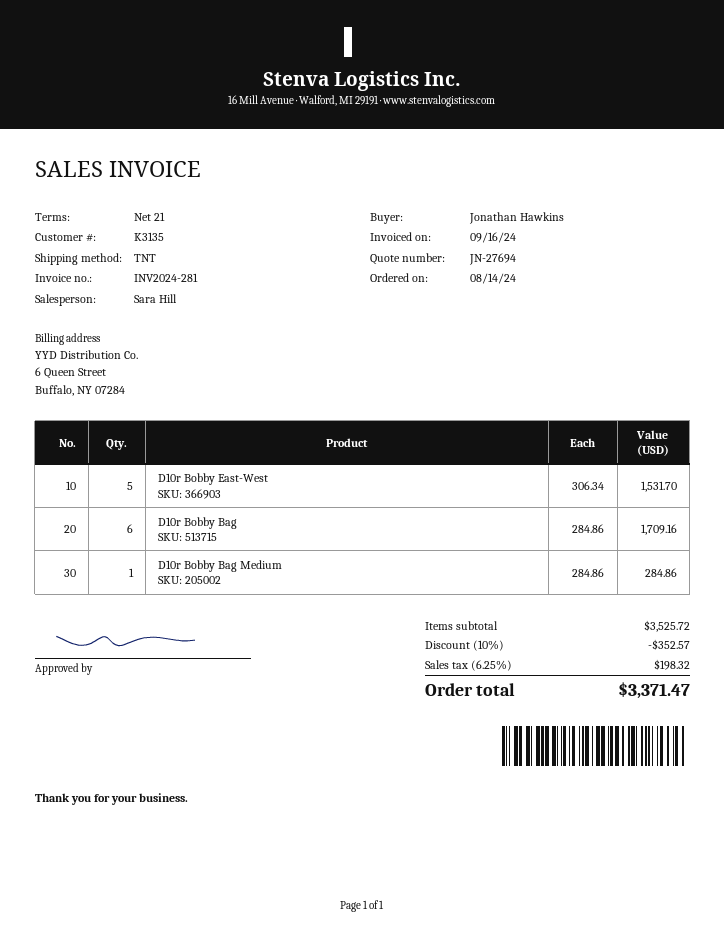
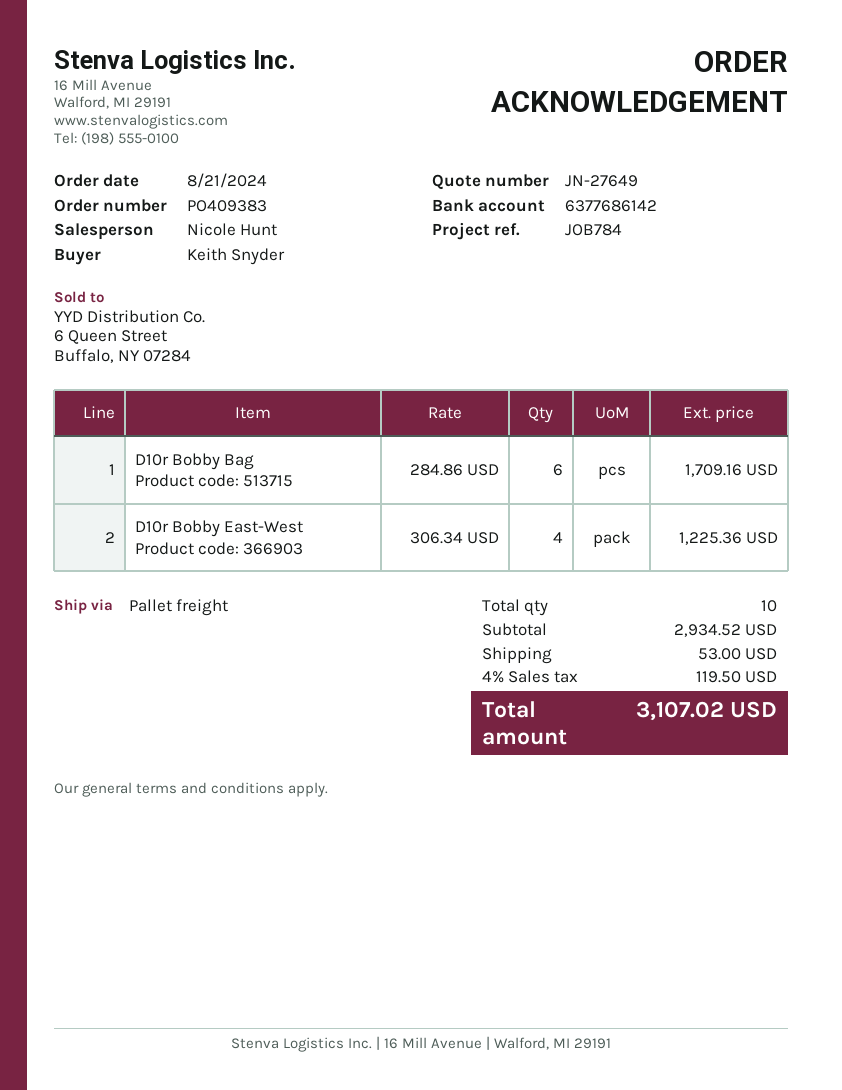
quote number: JN-27694 -> JN-27649
order date: 2024-08-14 -> 2024-08-21
ordered by: Jonathan Hawkins -> Keith Snyder
sales rep: Sara Hill -> Nicole Hunt
shipping method: TNT -> pallet freight
D10r Bobby East-West: 5 x 306.34 = 1531.70 -> 4 x 306.34 = 1225.36
D10r Bobby Bag Medium: 1 x 284.86 = 284.86 -> none
subtotal: 3525.72 -> 2934.52
discount: 10% = 352.57 -> none
shipping: none -> 53.00
tax: 6.25% = 198.32 -> 4% = 119.50
total: 3371.47 -> 3107.02

